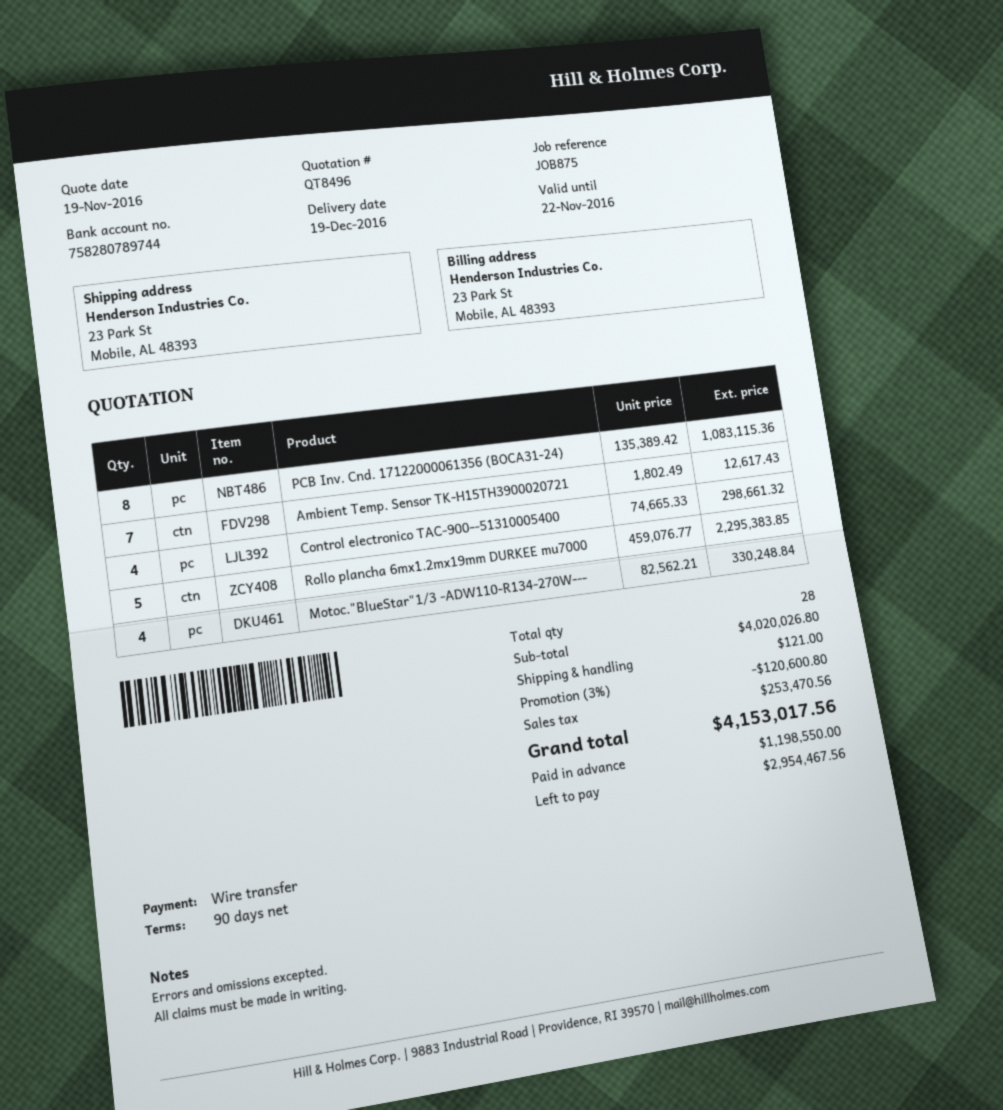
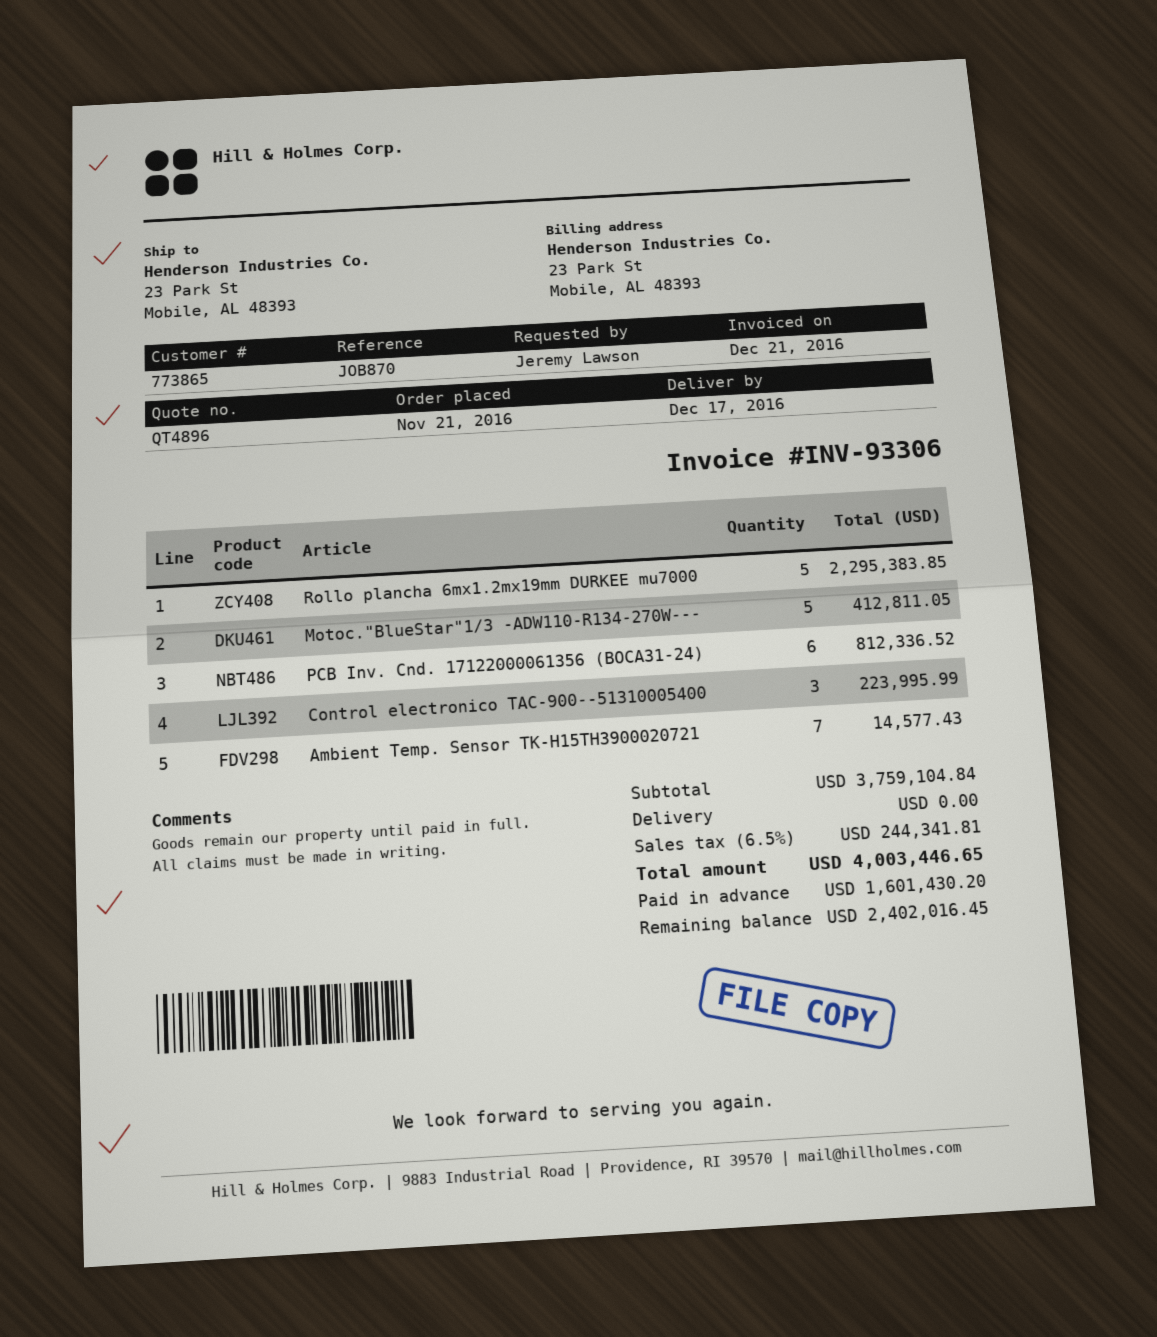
quote number: QT8496 -> QT4896
delivery date: 2016-12-19 -> 2016-12-17
reference: JOB875 -> JOB870
PCB Inv. Cnd. 17122000061356 (BOCA31-24): 8 for 1083115.36 -> 6 for 812336.52
Ambient Temp. Sensor TK-H15TH3900020721: 7 for 12617.43 -> 7 for 14577.43
Control electronico TAC-900--51310005400: 4 for 298661.32 -> 3 for 223995.99
Motoc."BlueStar"1/3 -ADW110-R134-270W---: 4 for 330248.84 -> 5 for 412811.05
subtotal: 4020026.80 -> 3759104.84
discount: 3% = 120600.80 -> none
shipping: 121.00 -> 0.00
tax: 253470.56 -> 244341.81
total: 4153017.56 -> 4003446.65
deposit: 1198550.00 -> 1601430.20
balance: 2954467.56 -> 2402016.45

